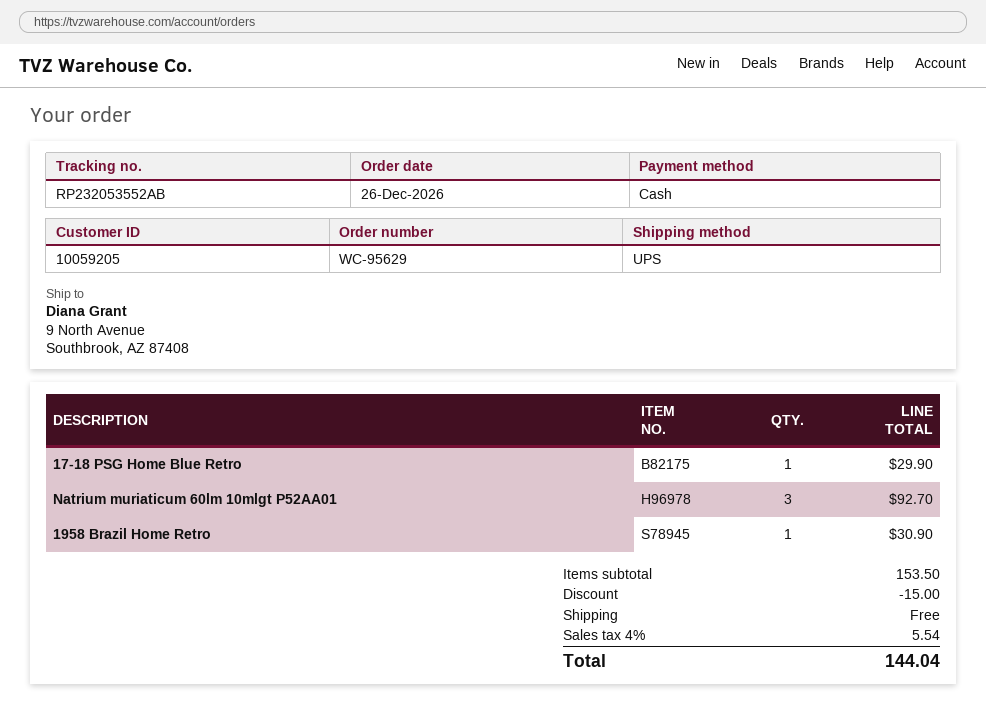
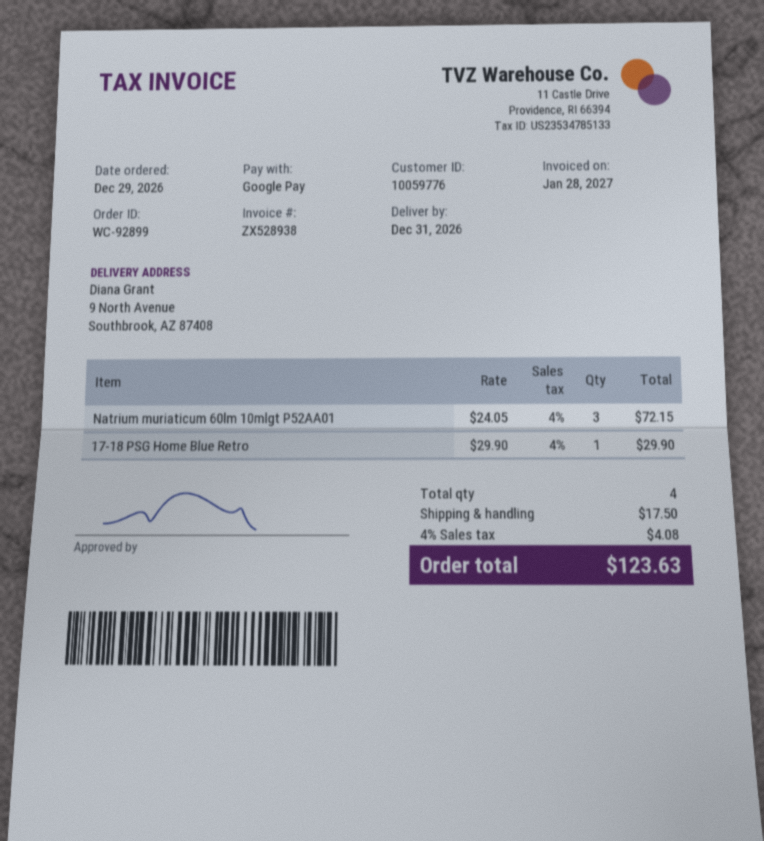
order number: WC-95629 -> WC-92899
order date: 2026-12-26 -> 2026-12-29
customer number: 10059205 -> 10059776
payment method: cash -> Google Pay
Natrium muriaticum 60lm 10mlgt P52AA01: 3 for 92.70 -> 3 for 72.15
1958 Brazil Home Retro: 1 for 30.90 -> none
discount: 15.00 -> none
shipping: 0.00 -> 17.50
tax: 4% = 5.54 -> 4% = 4.08
total: 144.04 -> 123.63

